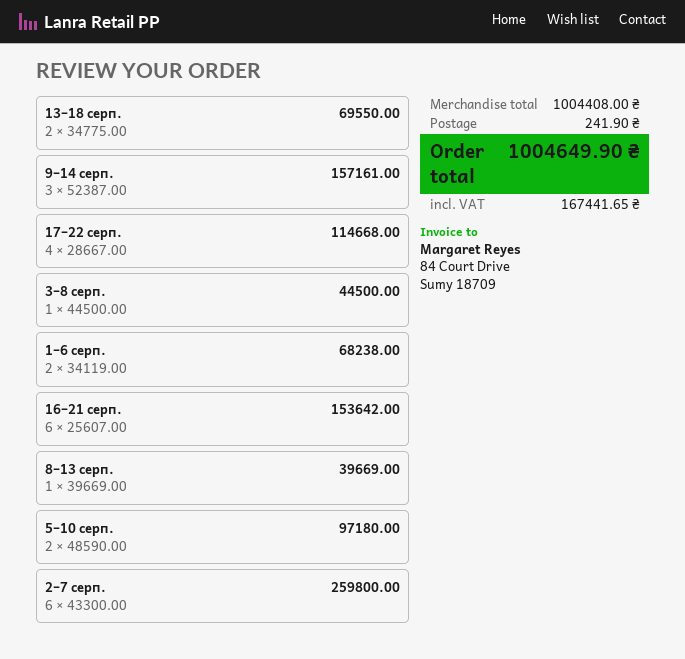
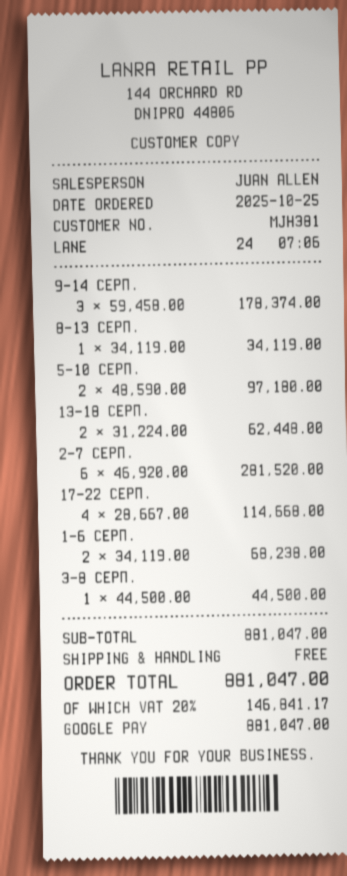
13–18 серп.: 2 x 34775.00 = 69550.00 -> 2 x 31224.00 = 62448.00
9–14 серп.: 3 x 52387.00 = 157161.00 -> 3 x 59458.00 = 178374.00
16–21 серп.: 6 x 25607.00 = 153642.00 -> none
8–13 серп.: 1 x 39669.00 = 39669.00 -> 1 x 34119.00 = 34119.00
2–7 серп.: 6 x 43300.00 = 259800.00 -> 6 x 46920.00 = 281520.00
subtotal: 1004408.00 -> 881047.00
shipping: 241.90 -> 0.00
tax: 167441.65 -> 146841.17
total: 1004649.90 -> 881047.00

